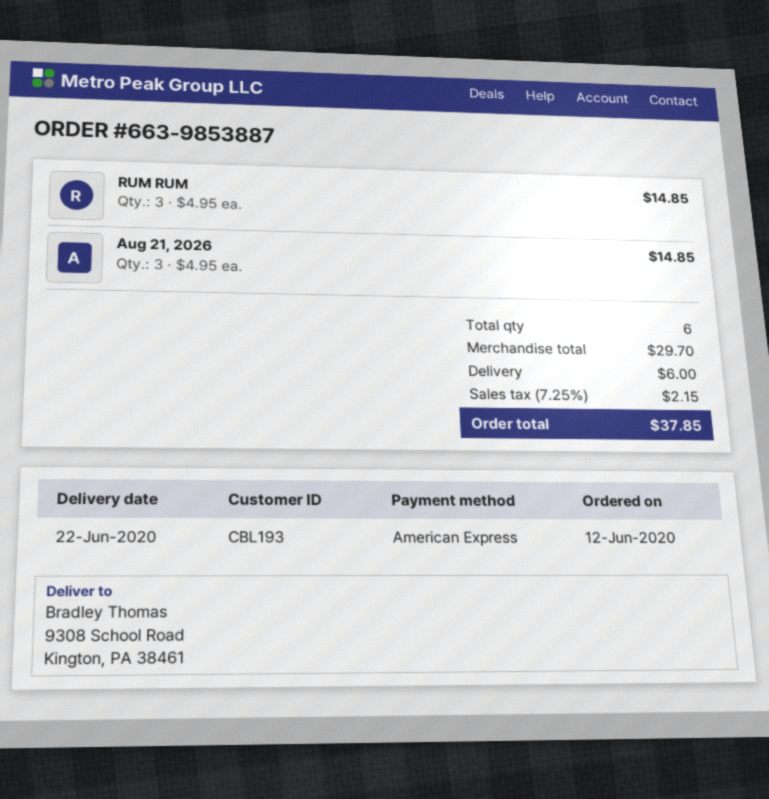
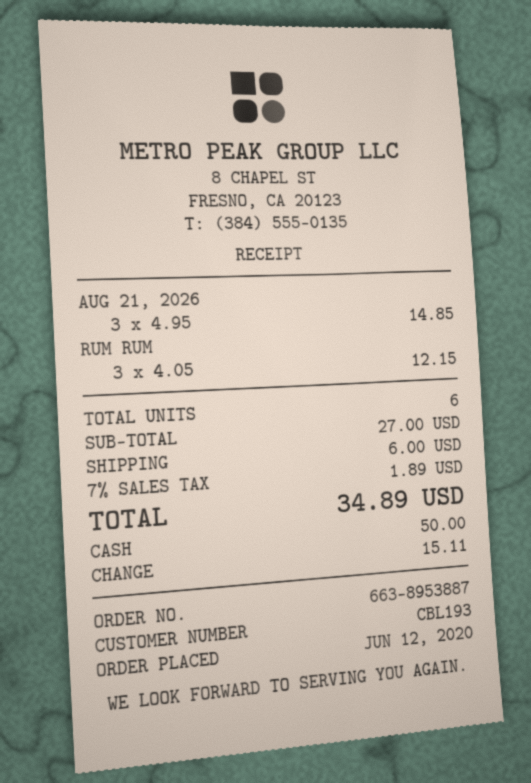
order number: 663-9853887 -> 663-8953887
payment method: American Express -> cash
RUM RUM: 3 x 4.95 = 14.85 -> 3 x 4.05 = 12.15
subtotal: 29.70 -> 27.00
tax: 7.25% = 2.15 -> 7% = 1.89
total: 37.85 -> 34.89

